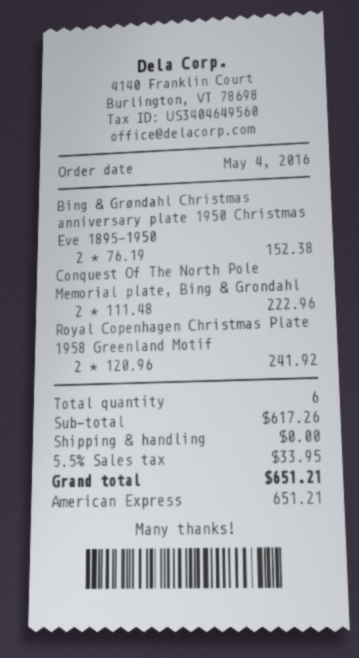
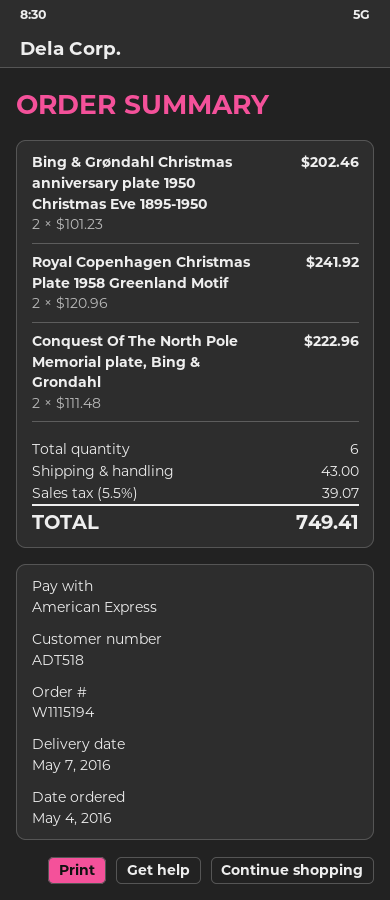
Bing & Grøndahl Christmas anniversary plate 1950 Christmas Eve 1895-1950: 2 x 76.19 = 152.38 -> 2 x 101.23 = 202.46
shipping: 0.00 -> 43.00
tax: 5.5% = 33.95 -> 5.5% = 39.07
total: 651.21 -> 749.41

